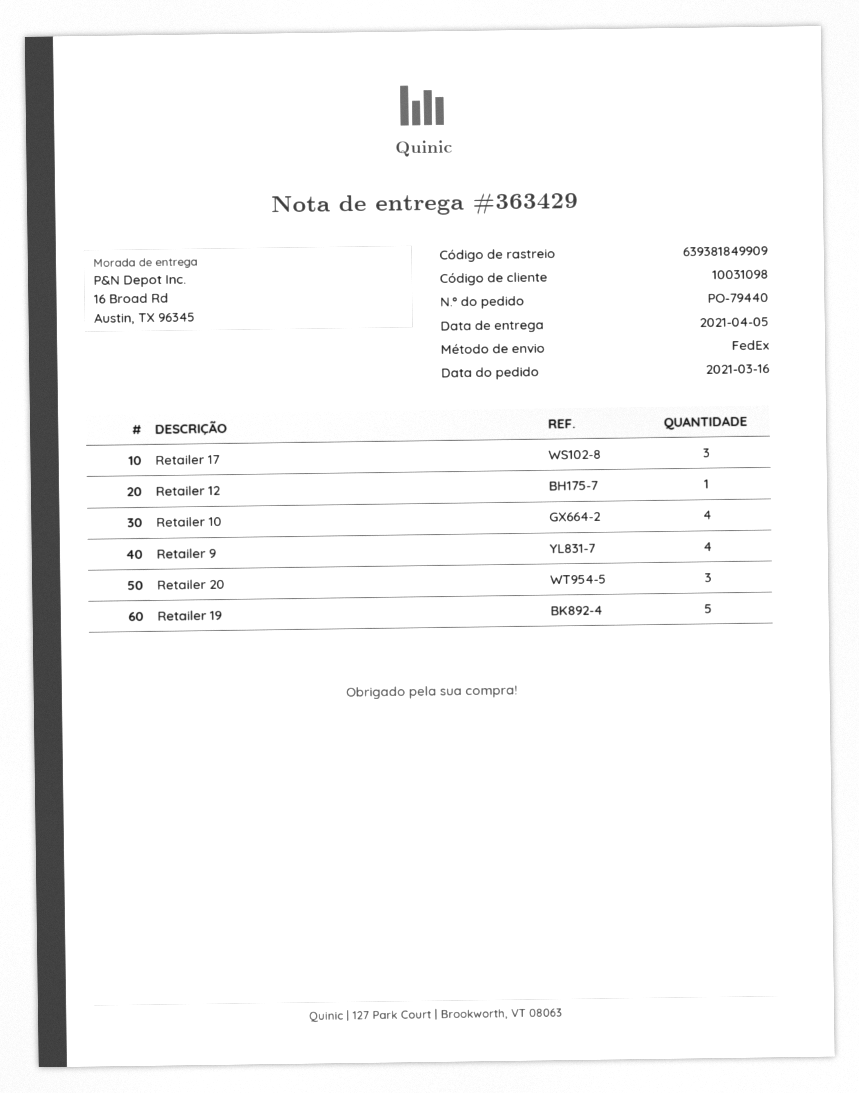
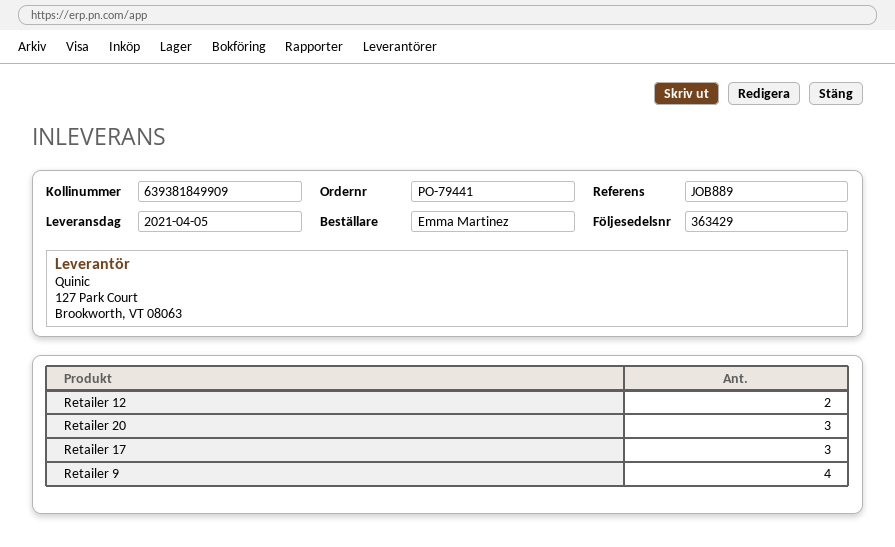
order number: PO-79440 -> PO-79441
Retailer 12: 1 -> 2
Retailer 10: 4 -> none
Retailer 19: 5 -> none

